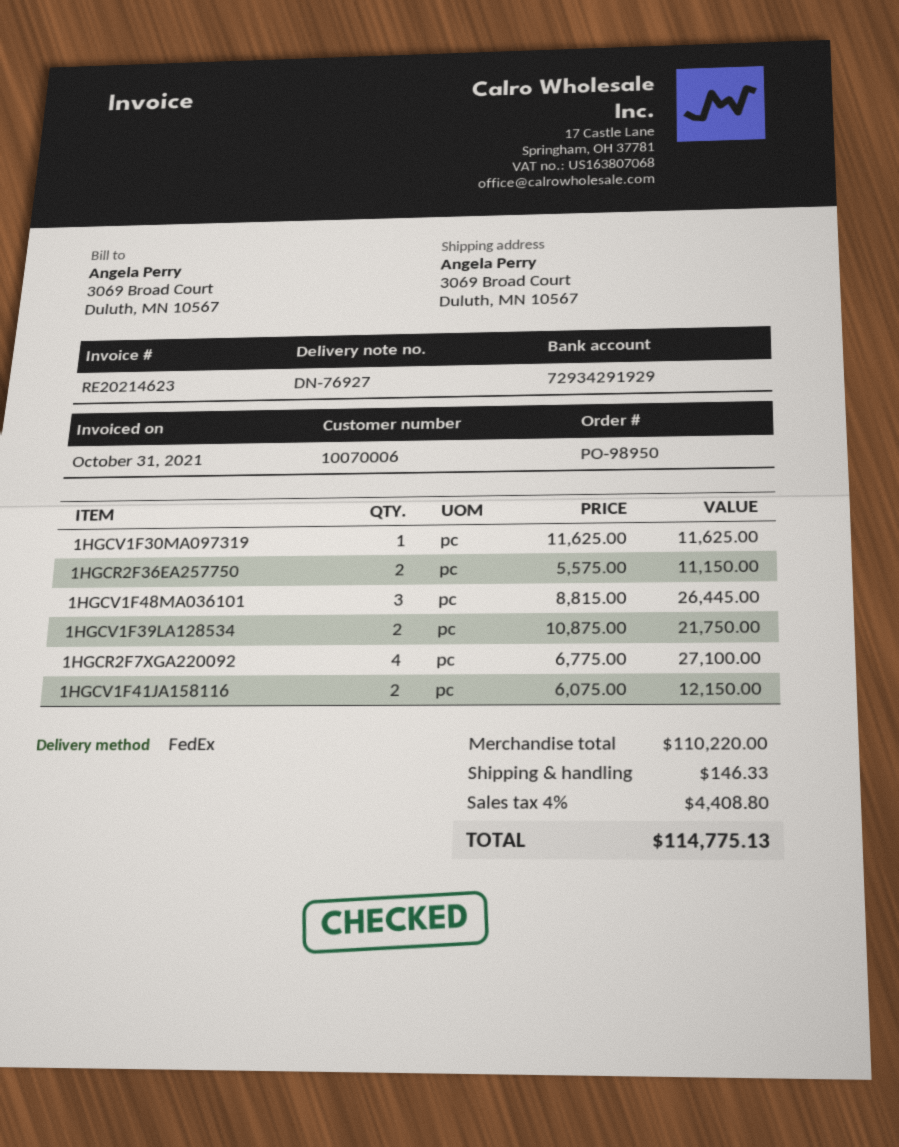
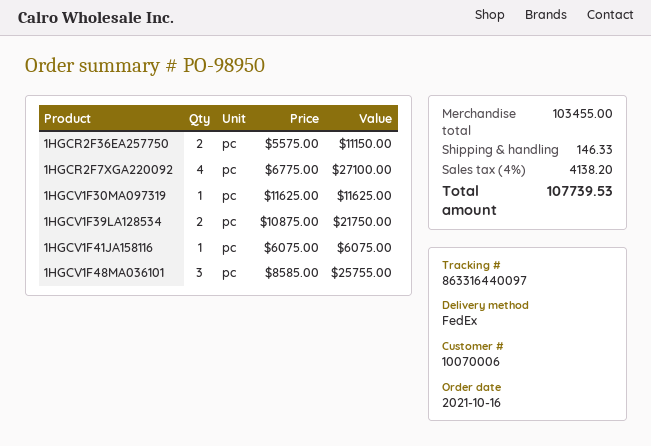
1HGCV1F48MA036101: 3 x 8815.00 = 26445.00 -> 3 x 8585.00 = 25755.00
1HGCV1F41JA158116: 2 x 6075.00 = 12150.00 -> 1 x 6075.00 = 6075.00
subtotal: 110220.00 -> 103455.00
tax: 4% = 4408.80 -> 4% = 4138.20
total: 114775.13 -> 107739.53

